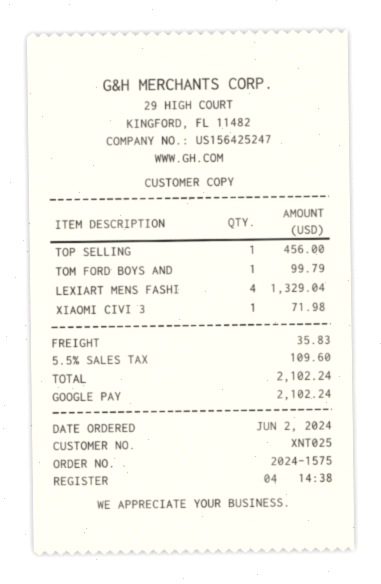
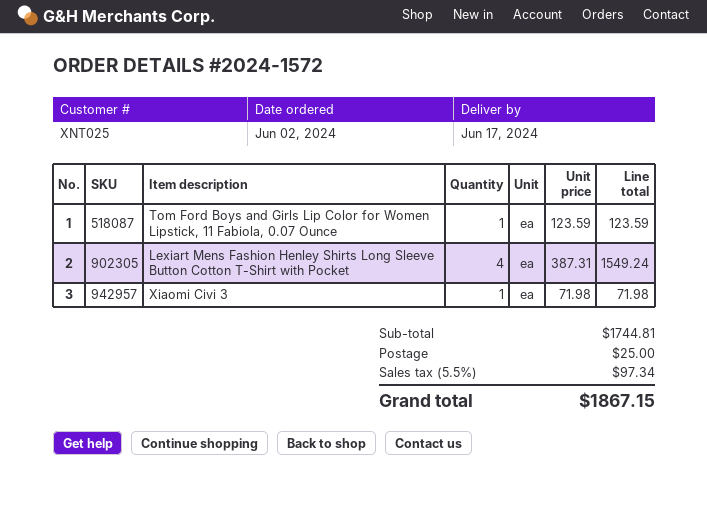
order number: 2024-1575 -> 2024-1572
TOP SELLING: 1 for 456.00 -> none
TOM FORD BOYS AND: 1 for 99.79 -> 1 for 123.59
LEXIART MENS FASHI: 4 for 1329.04 -> 4 for 1549.24
shipping: 35.83 -> 25.00
tax: 5.5% = 109.60 -> 5.5% = 97.34
total: 2102.24 -> 1867.15

